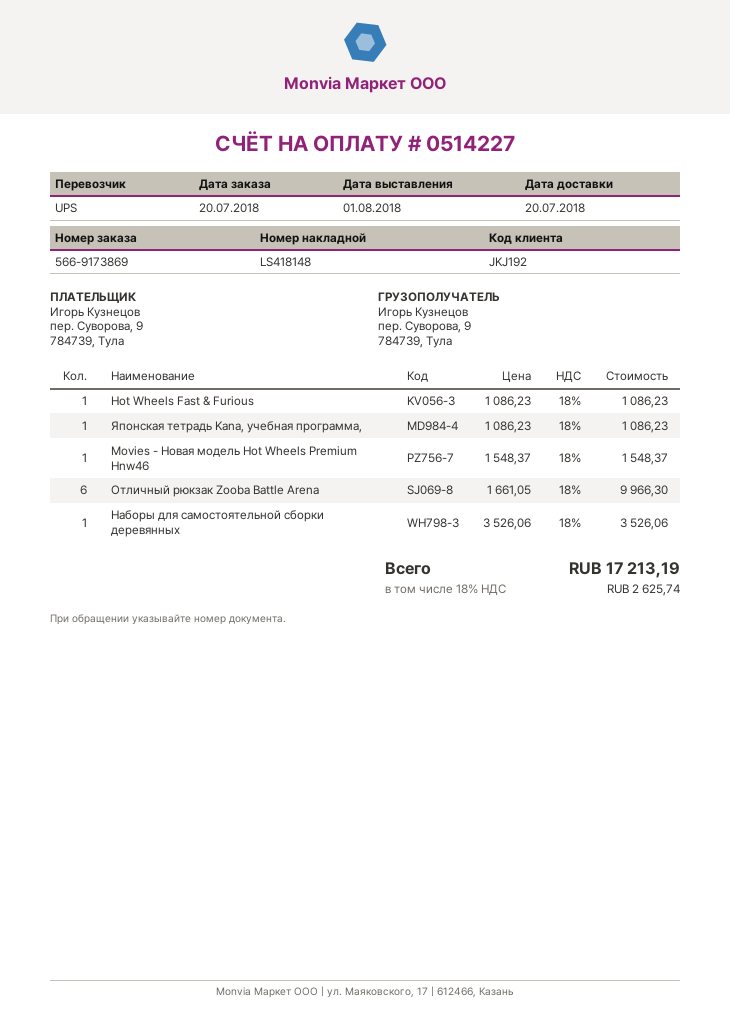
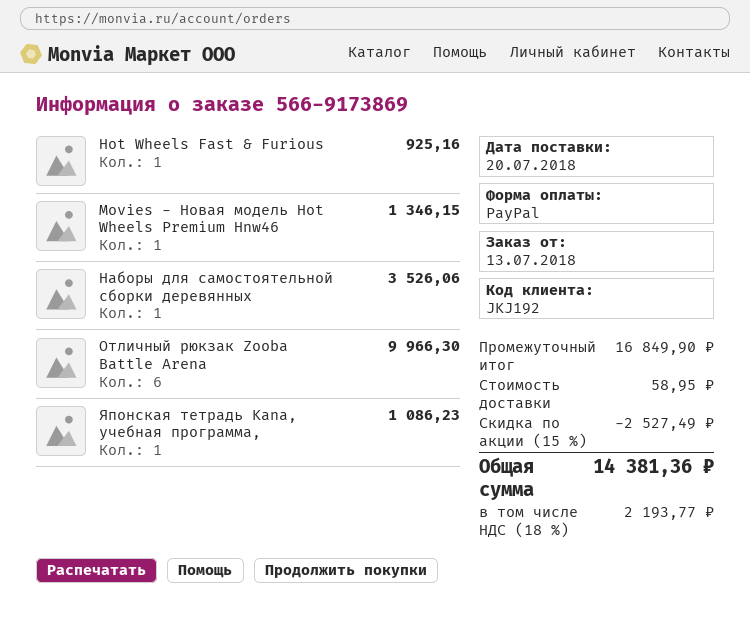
order date: 2018-07-20 -> 2018-07-13
Hot Wheels Fast & Furious: 1 for 1086.23 -> 1 for 925.16
Movies - Новая модель Hot Wheels Premium Hnw46: 1 for 1548.37 -> 1 for 1346.15
discount: none -> 15% = 2527.49
shipping: none -> 58.95
tax: 18% = 2625.74 -> 18% = 2193.77
total: 17213.19 -> 14381.36

